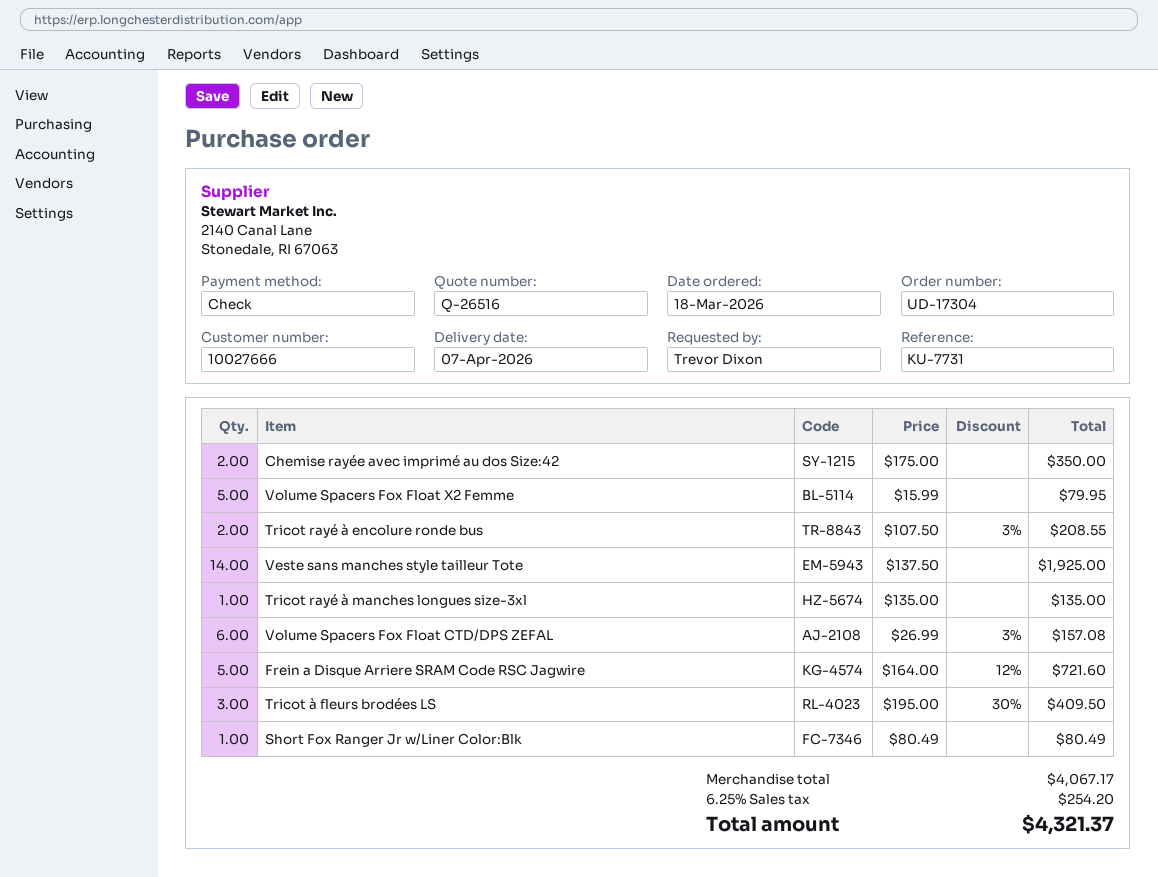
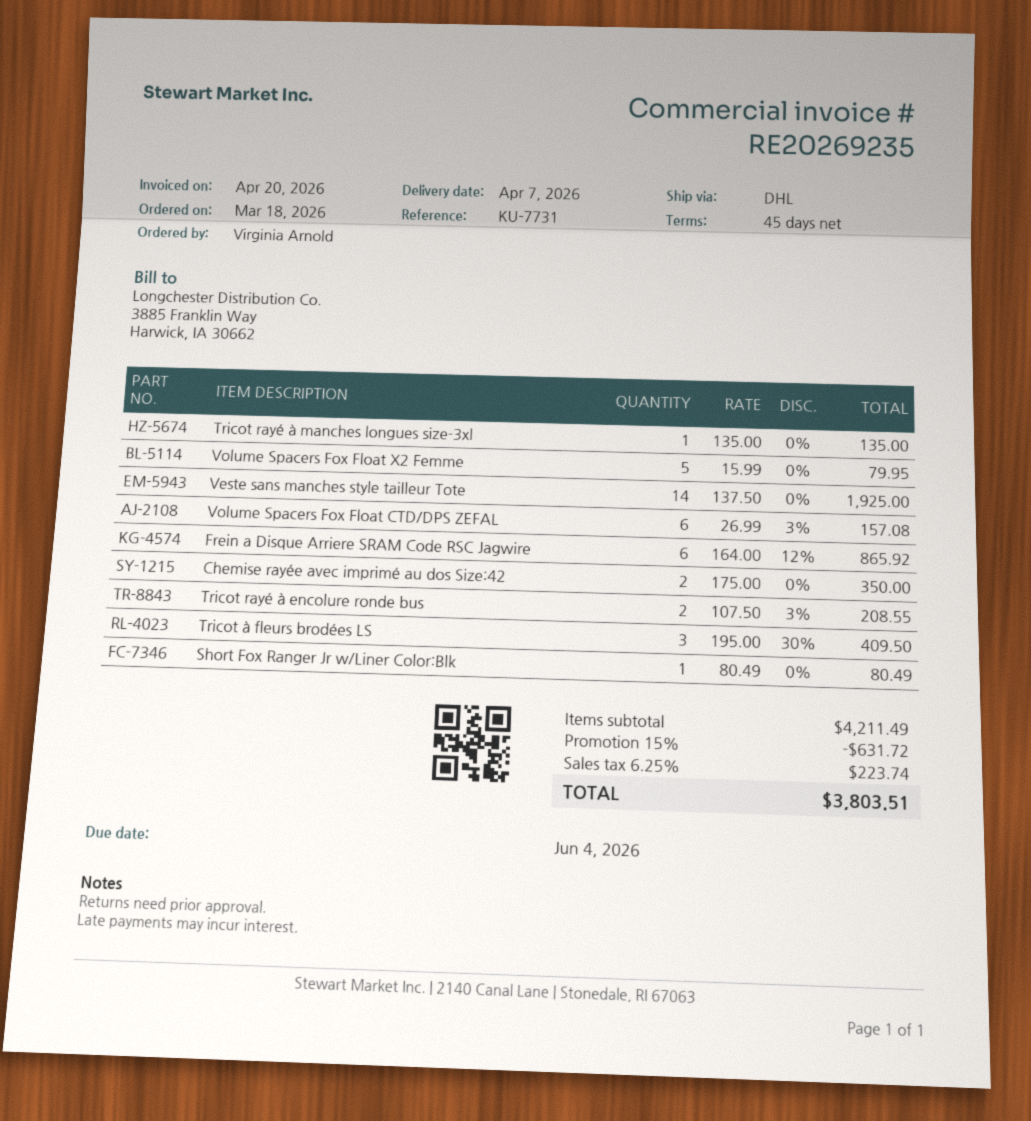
ordered by: Trevor Dixon -> Virginia Arnold
Frein a Disque Arriere SRAM Code RSC Jagwire: 5 x 164.00 - 12% = 721.60 -> 6 x 164.00 - 12% = 865.92
subtotal: 4067.17 -> 4211.49
discount: none -> 15% = 631.72
tax: 6.25% = 254.20 -> 6.25% = 223.74
total: 4321.37 -> 3803.51

